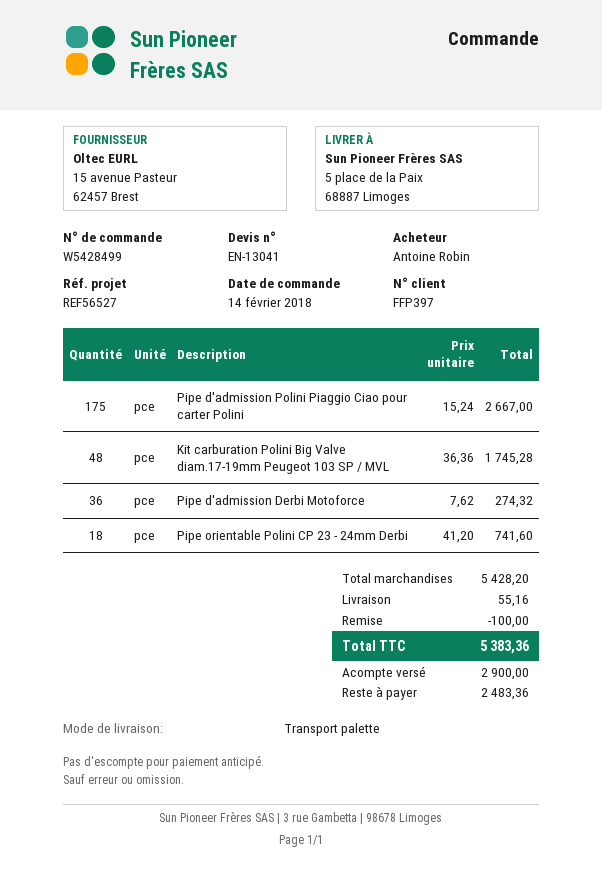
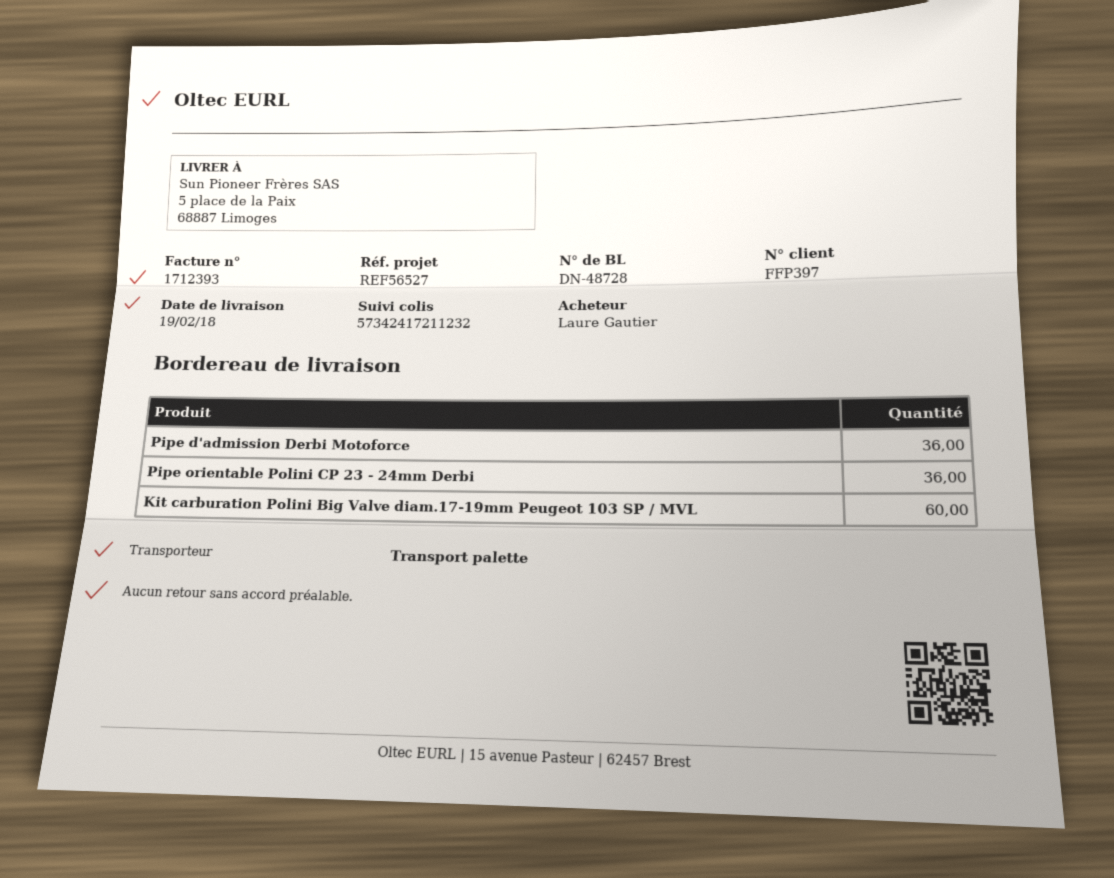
ordered by: Antoine Robin -> Laure Gautier
Pipe d'admission Polini Piaggio Ciao pour carter Polini: 175 -> none
Kit carburation Polini Big Valve diam.17-19mm Peugeot 103 SP / MVL: 48 -> 60
Pipe orientable Polini CP 23 - 24mm Derbi: 18 -> 36

